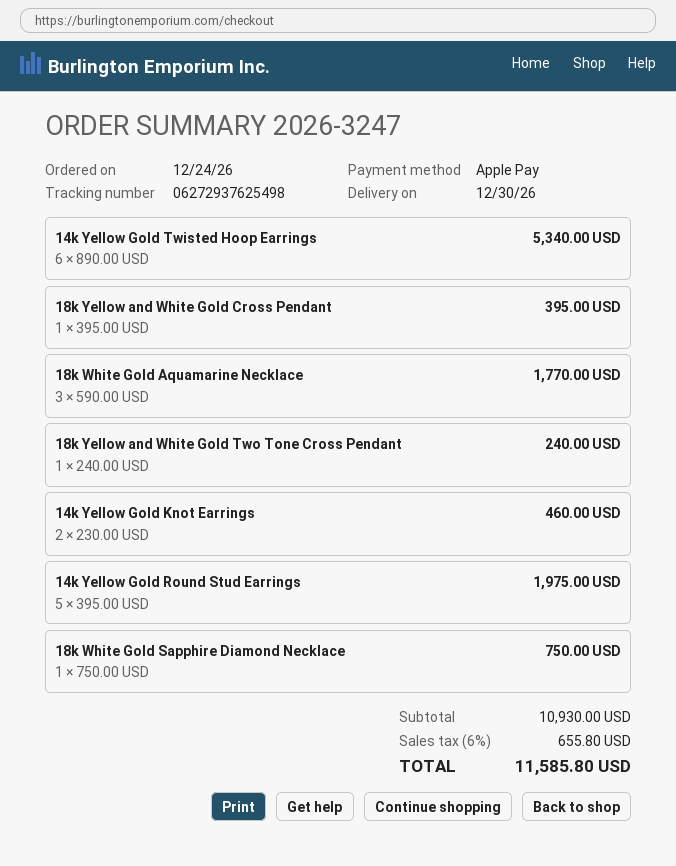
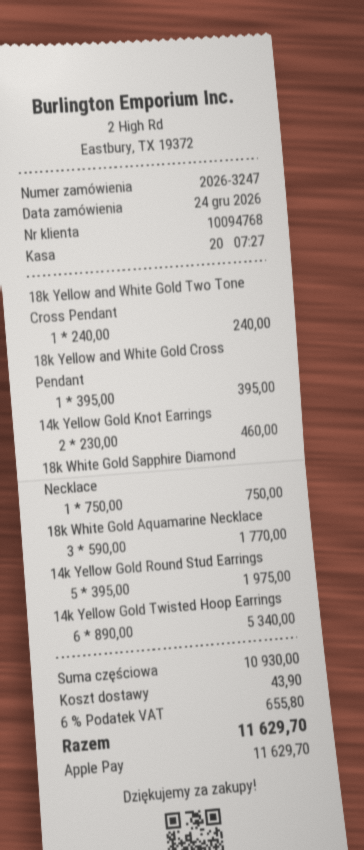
shipping: none -> 43.90
total: 11585.80 -> 11629.70

